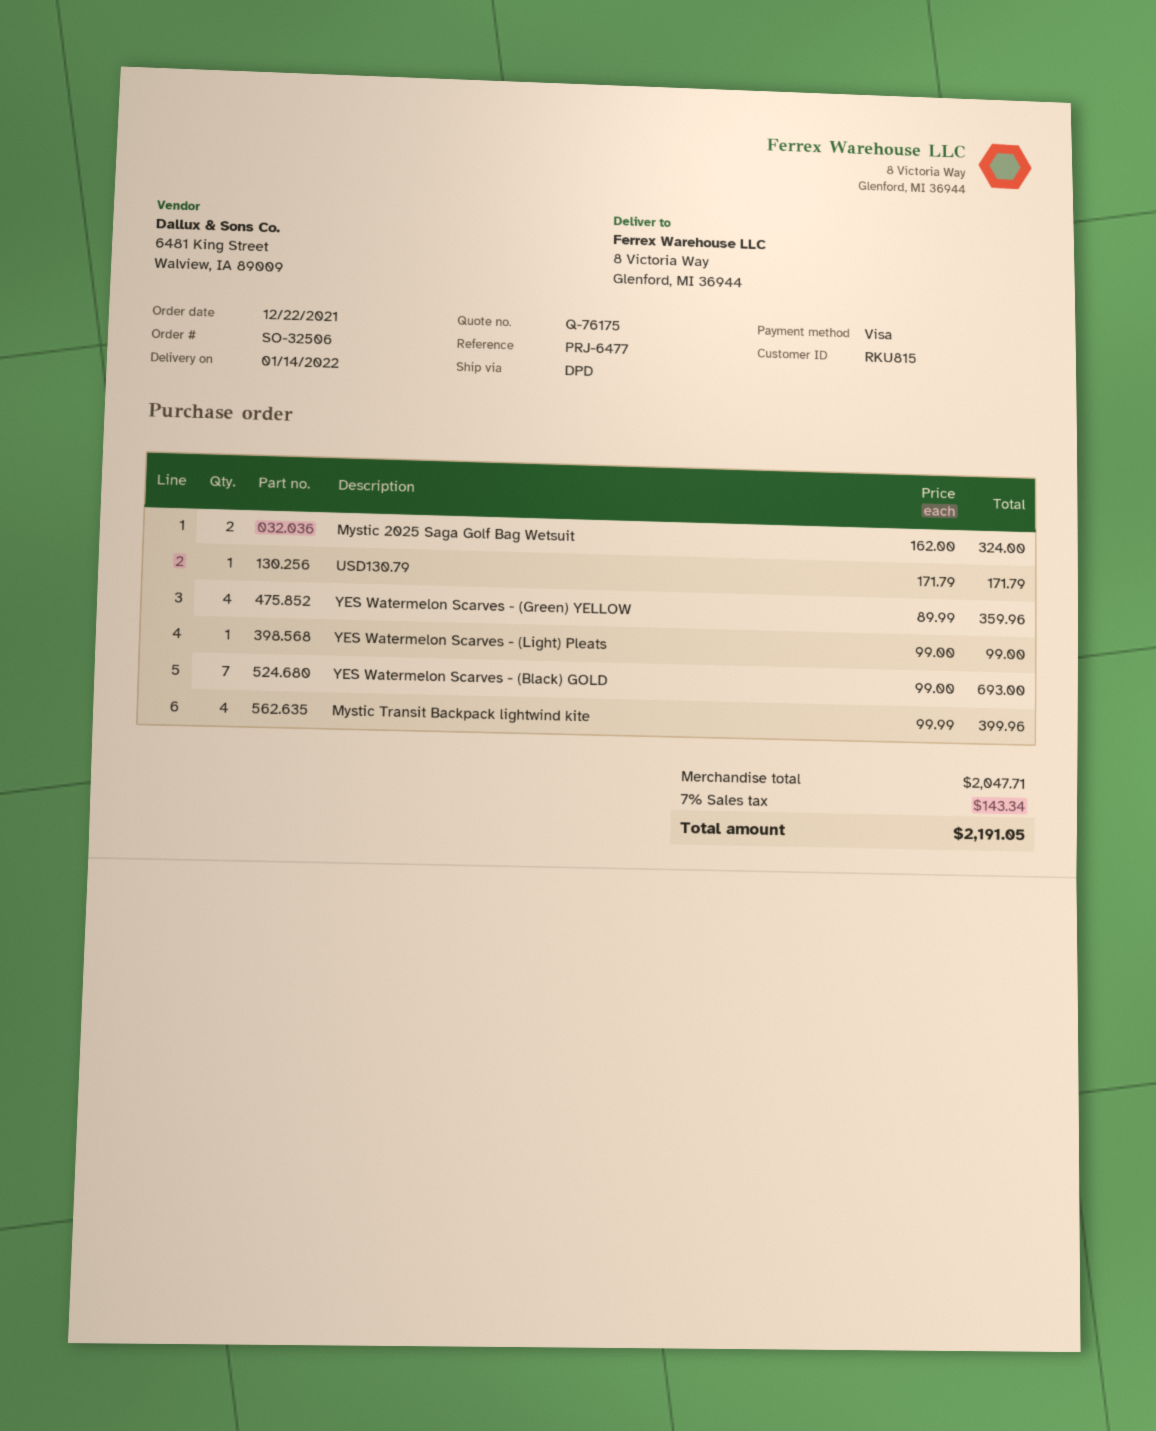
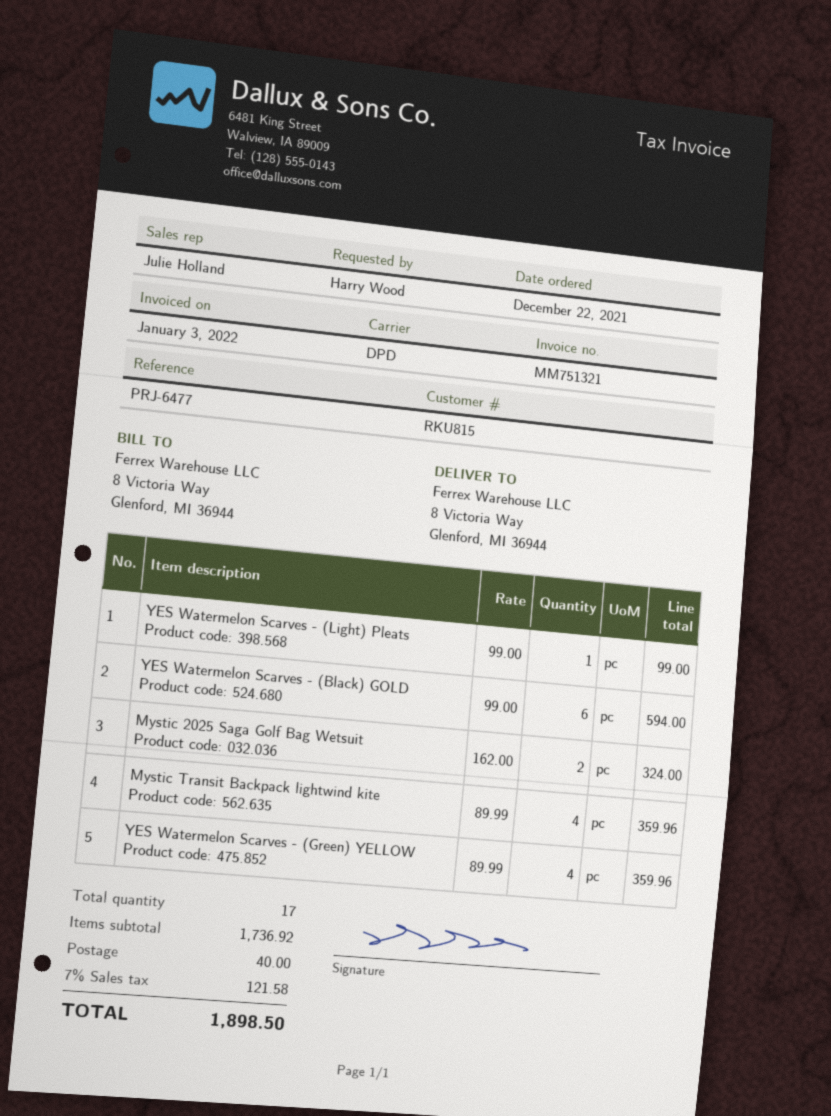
USD130.79: 1 x 171.79 = 171.79 -> none
YES Watermelon Scarves - (Black) GOLD: 7 x 99.00 = 693.00 -> 6 x 99.00 = 594.00
Mystic Transit Backpack lightwind kite: 4 x 99.99 = 399.96 -> 4 x 89.99 = 359.96
subtotal: 2047.71 -> 1736.92
shipping: none -> 40.00
tax: 7% = 143.34 -> 7% = 121.58
total: 2191.05 -> 1898.50

